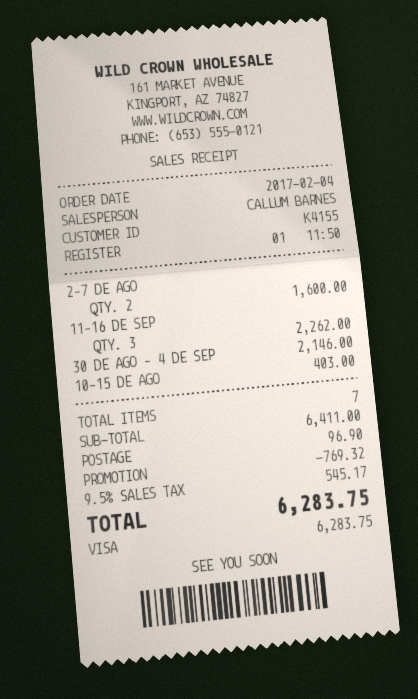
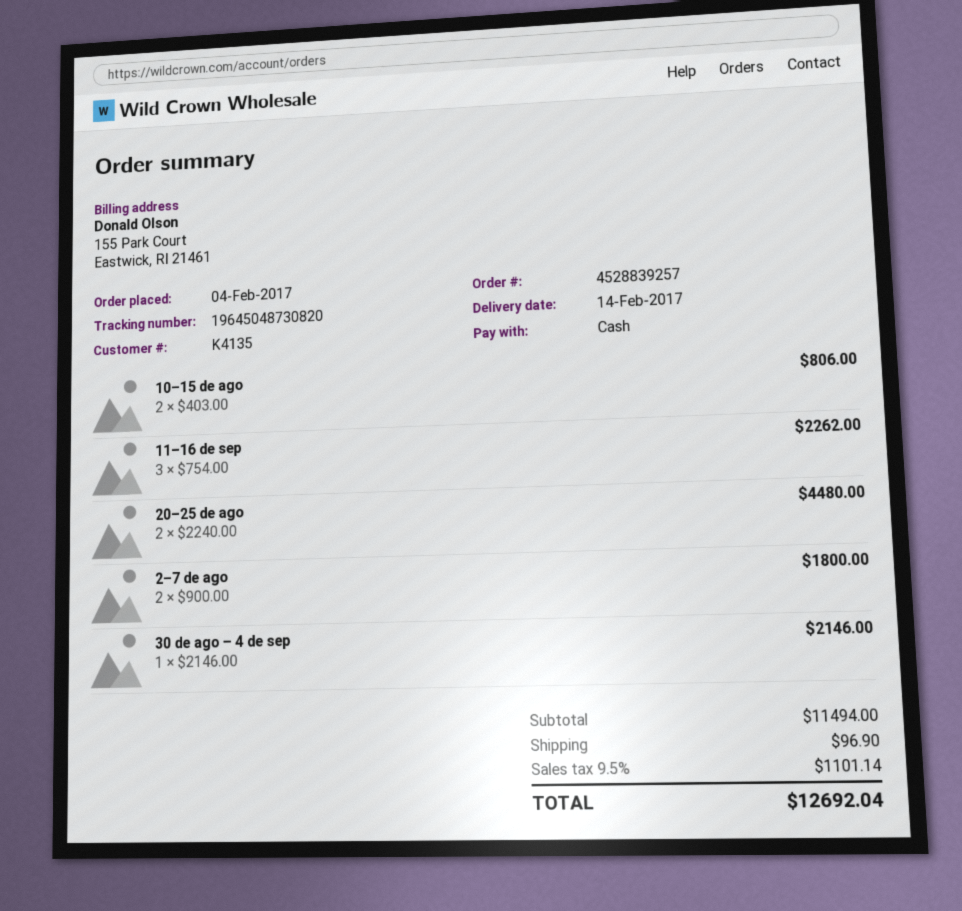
customer number: K4155 -> K4135
payment method: Visa -> cash
2–7 DE AGO: 2 for 1600.00 -> 2 for 1800.00
10–15 DE AGO: 1 for 403.00 -> 2 for 806.00
20–25 de ago: none -> 2 for 4480.00
subtotal: 6411.00 -> 11494.00
discount: 769.32 -> none
tax: 9.5% = 545.17 -> 9.5% = 1101.14
total: 6283.75 -> 12692.04

